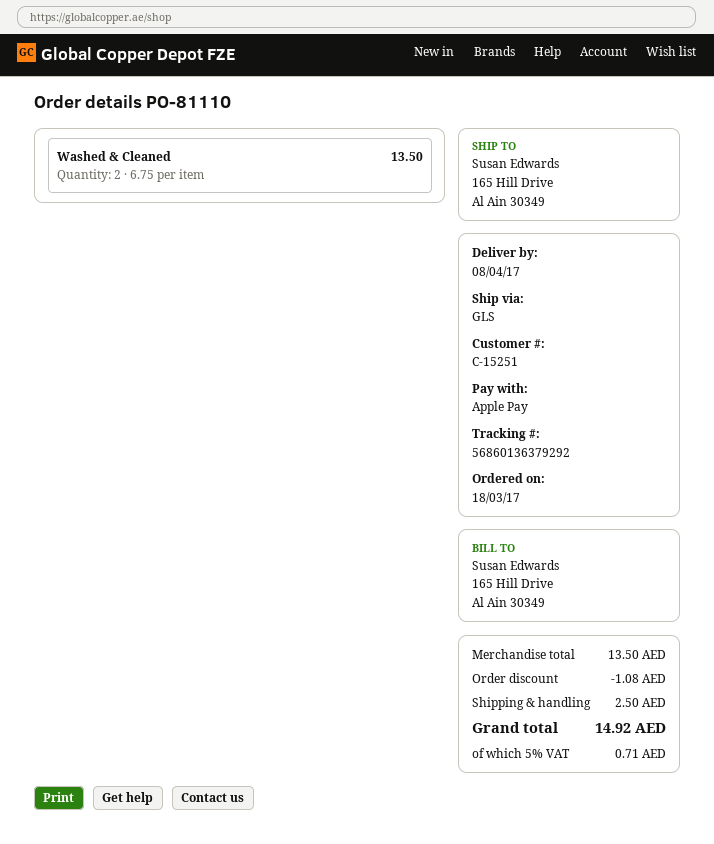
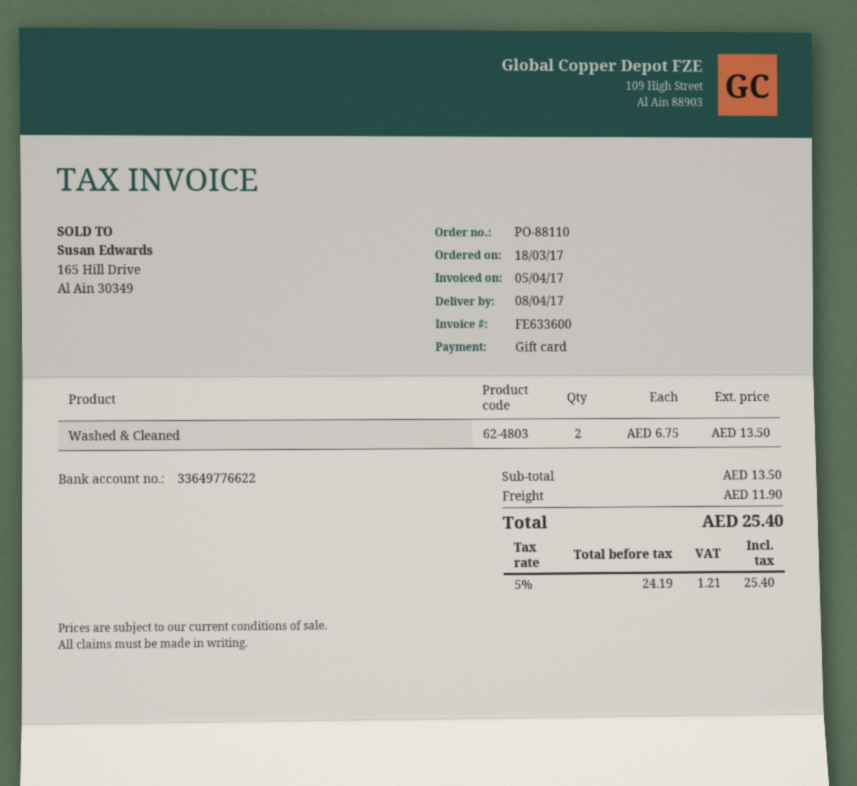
order number: PO-81110 -> PO-88110
payment method: Apple Pay -> gift card
discount: 1.08 -> none
shipping: 2.50 -> 11.90
tax: 5% = 0.71 -> 5% = 1.21
total: 14.92 -> 25.40

